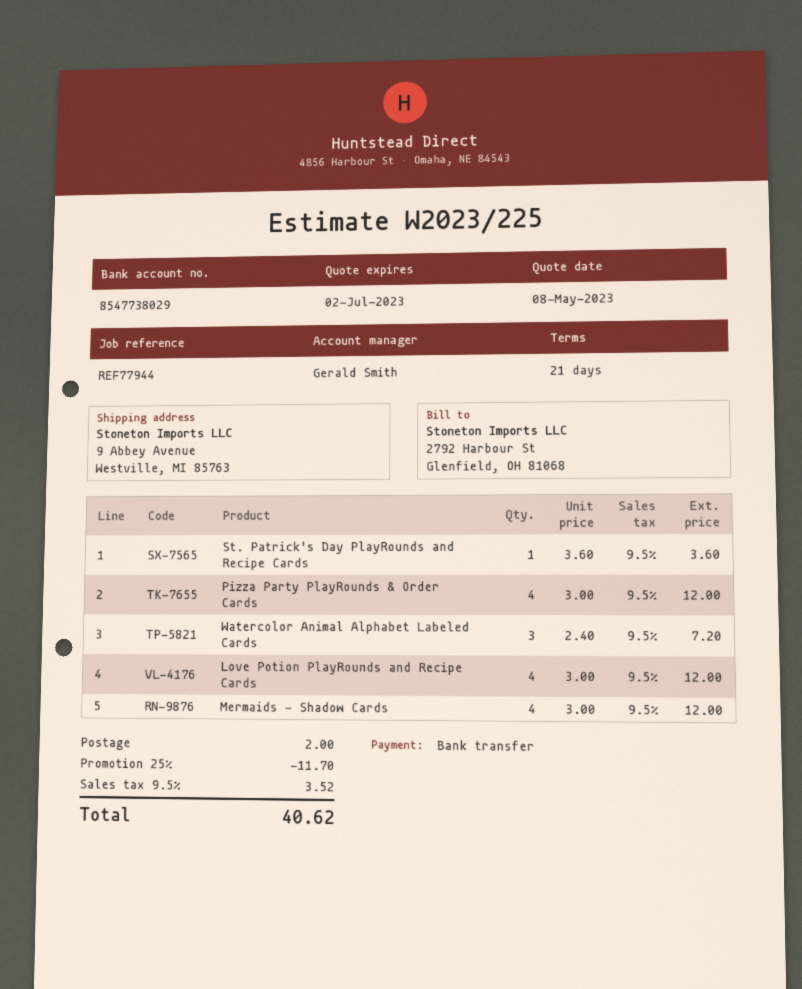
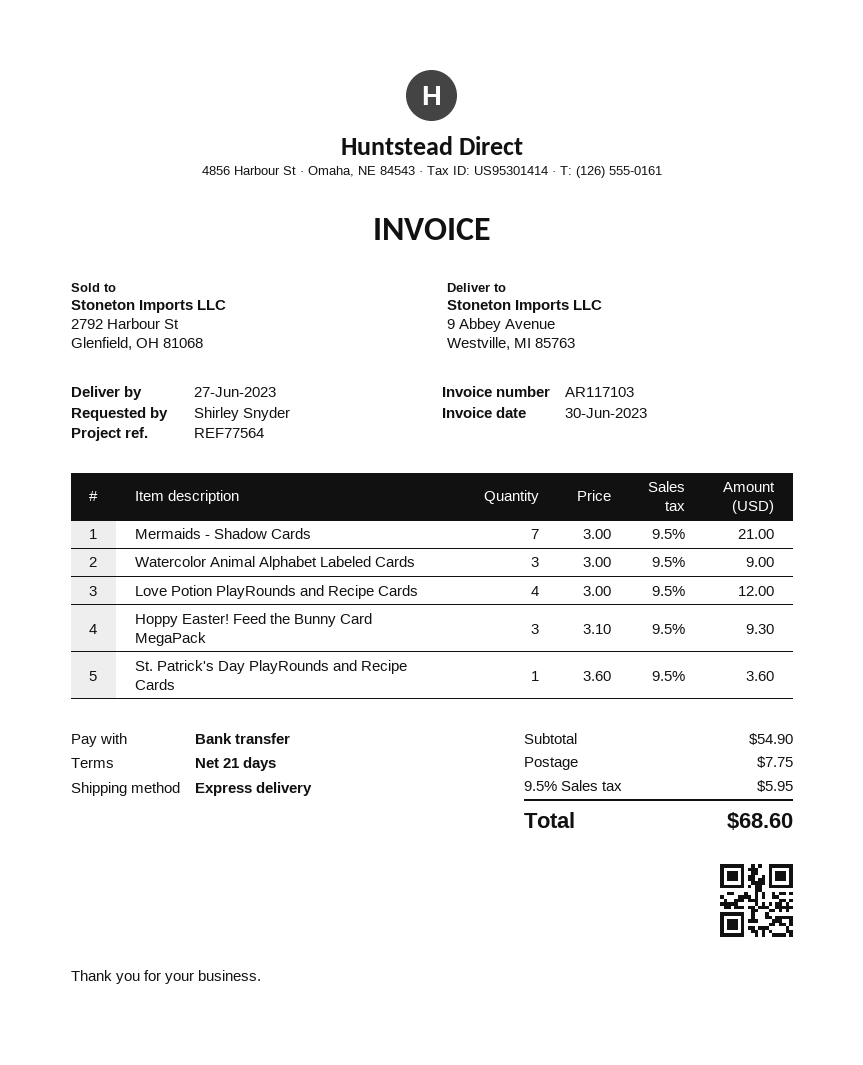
reference: REF77944 -> REF77564
Pizza Party PlayRounds & Order Cards: 4 x 3.00 = 12.00 -> none
Watercolor Animal Alphabet Labeled Cards: 3 x 2.40 = 7.20 -> 3 x 3.00 = 9.00
Mermaids - Shadow Cards: 4 x 3.00 = 12.00 -> 7 x 3.00 = 21.00
Hoppy Easter! Feed the Bunny Card MegaPack: none -> 3 x 3.10 = 9.30
discount: 25% = 11.70 -> none
shipping: 2.00 -> 7.75
tax: 9.5% = 3.52 -> 9.5% = 5.95
total: 40.62 -> 68.60

